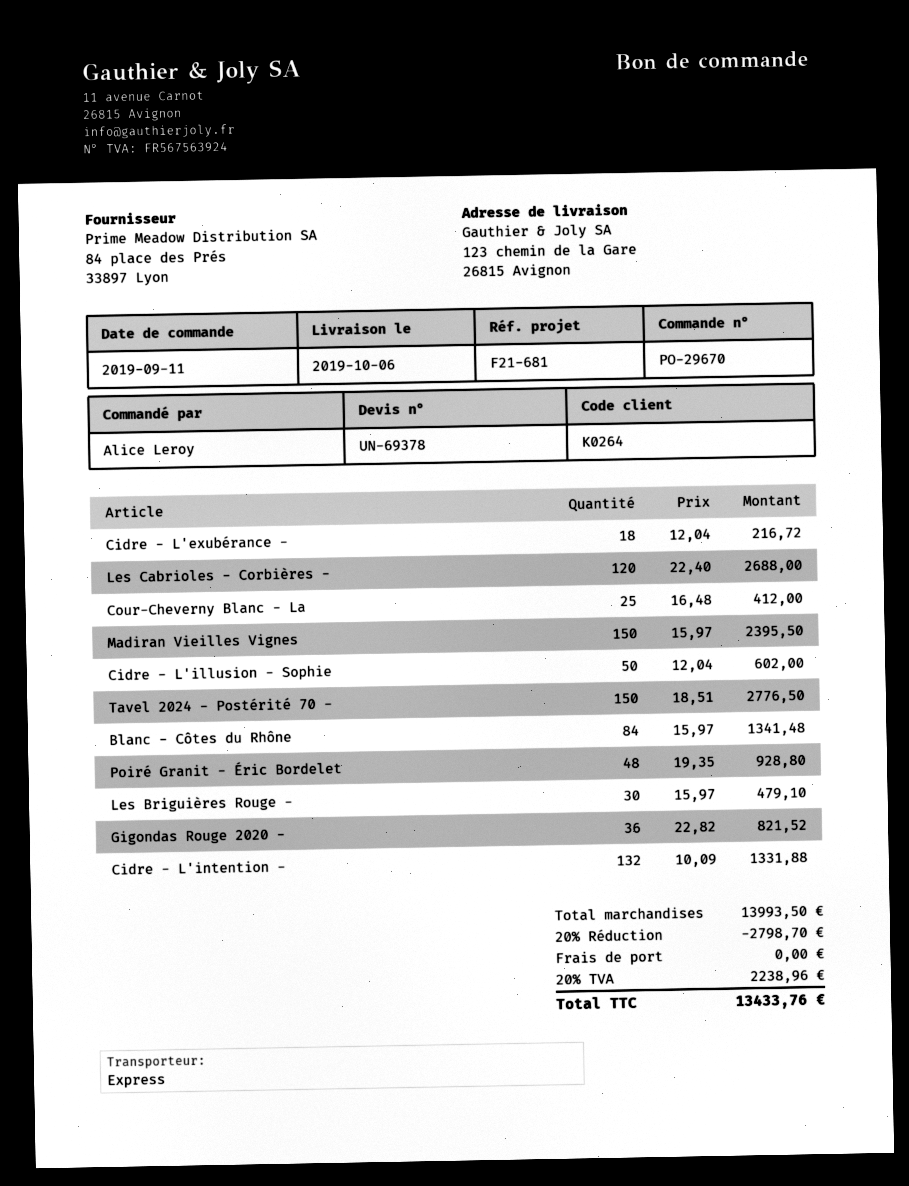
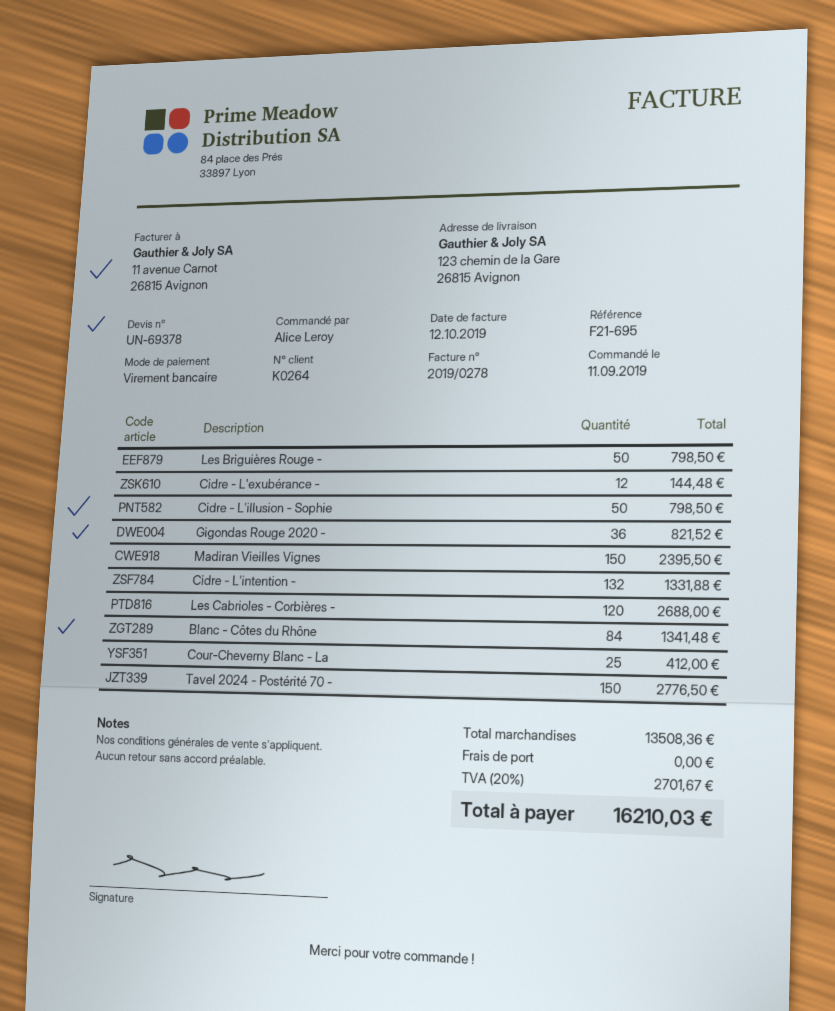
reference: F21-681 -> F21-695
Cidre - L'exubérance -: 18 for 216.72 -> 12 for 144.48
Cidre - L'illusion - Sophie: 50 for 602.00 -> 50 for 798.50
Poiré Granit - Éric Bordelet: 48 for 928.80 -> none
Les Briguières Rouge -: 30 for 479.10 -> 50 for 798.50
subtotal: 13993.50 -> 13508.36
discount: 20% = 2798.70 -> none
tax: 20% = 2238.96 -> 20% = 2701.67
total: 13433.76 -> 16210.03

